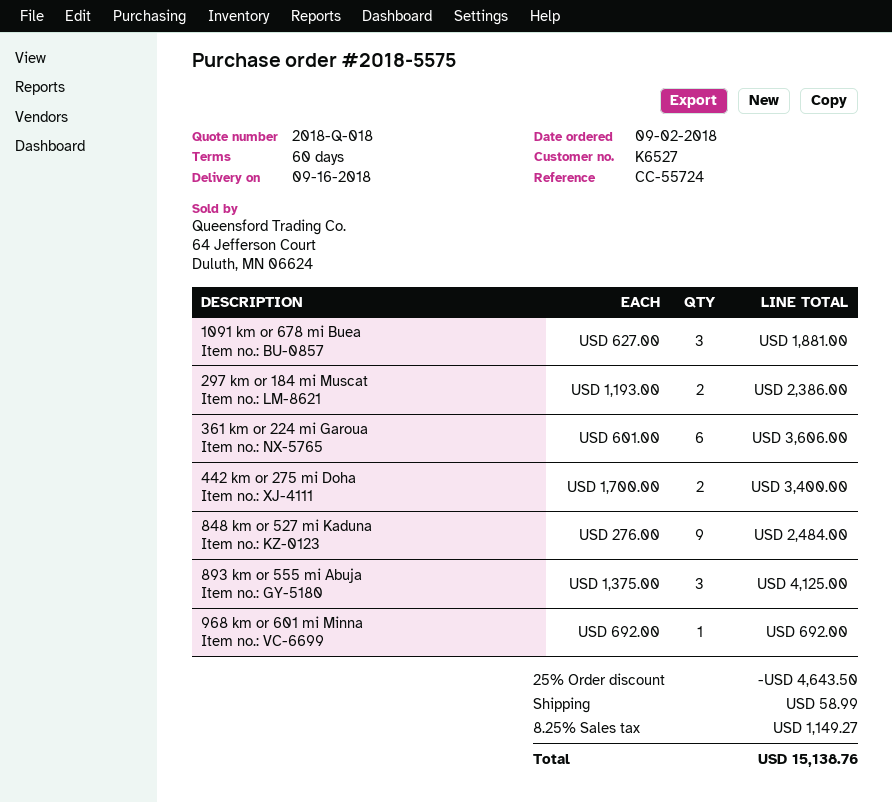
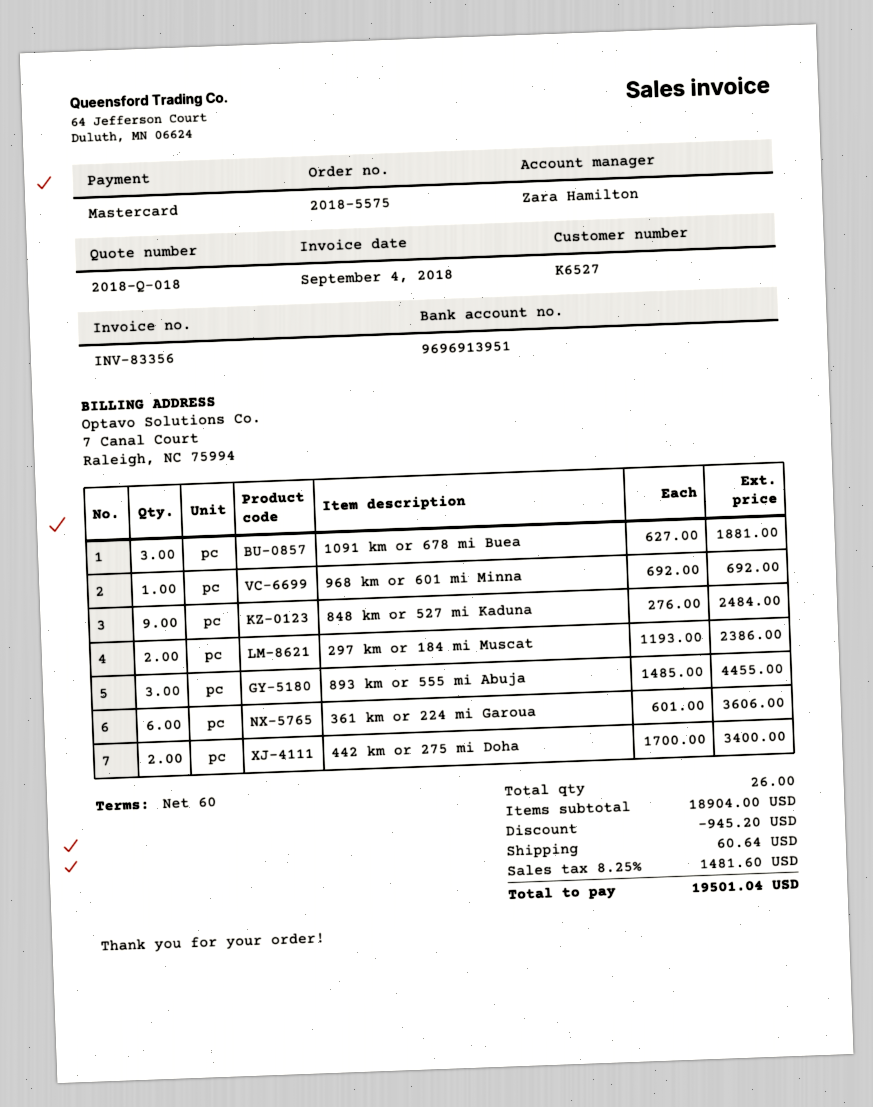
893 km or 555 mi Abuja: 3 x 1375.00 = 4125.00 -> 3 x 1485.00 = 4455.00
discount: 4643.50 -> 945.20
shipping: 58.99 -> 60.64
tax: 8.25% = 1149.27 -> 8.25% = 1481.60
total: 15138.76 -> 19501.04

